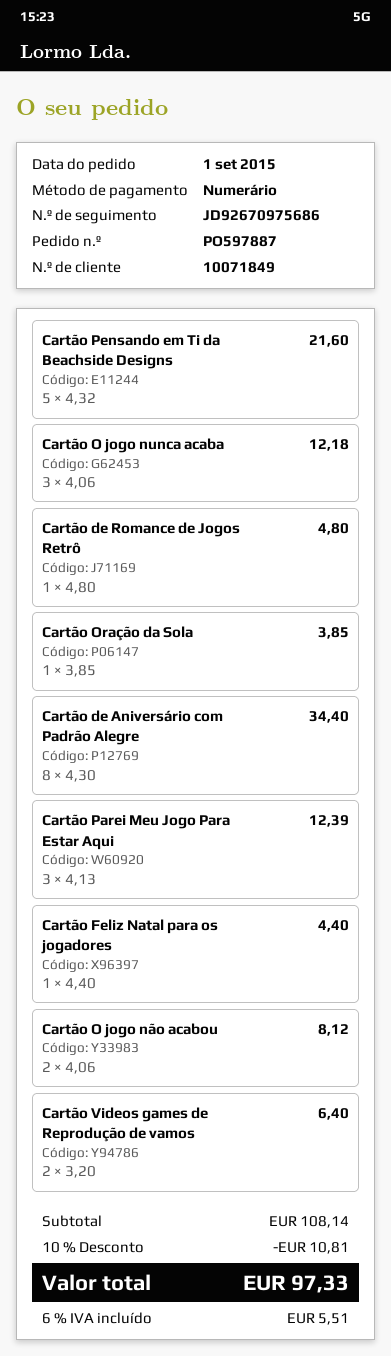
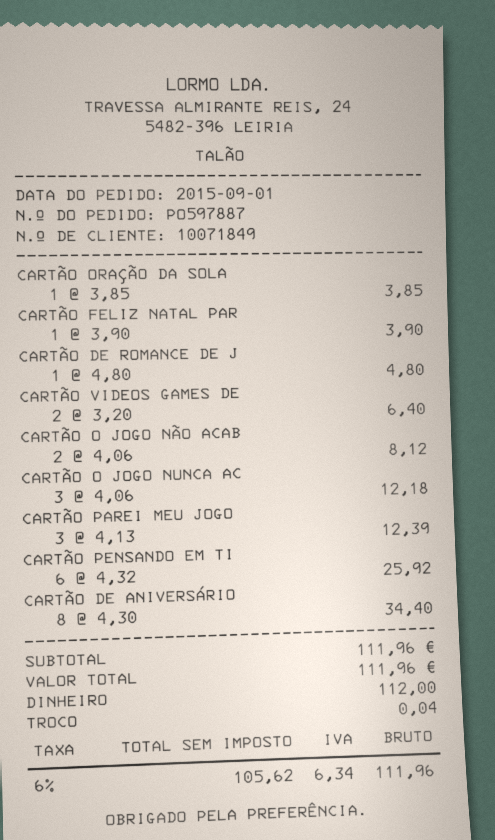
Cartão Pensando em Ti da Beachside Designs: 5 x 4.32 = 21.60 -> 6 x 4.32 = 25.92
Cartão Feliz Natal para os jogadores: 1 x 4.40 = 4.40 -> 1 x 3.90 = 3.90
subtotal: 108.14 -> 111.96
discount: 10% = 10.81 -> none
tax: 6% = 5.51 -> 6% = 6.34
total: 97.33 -> 111.96

